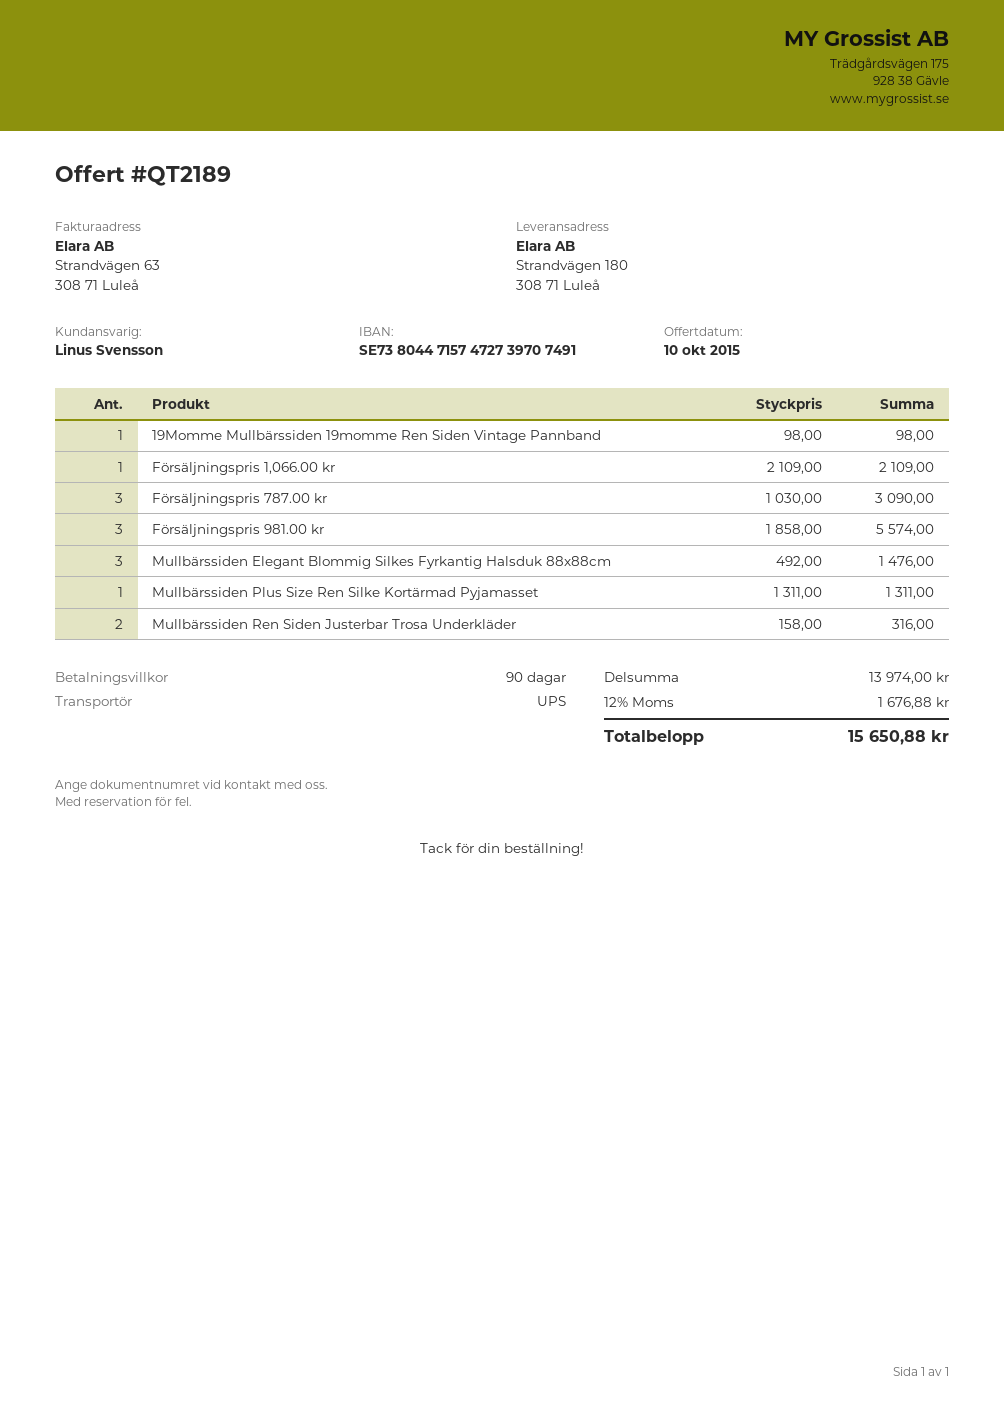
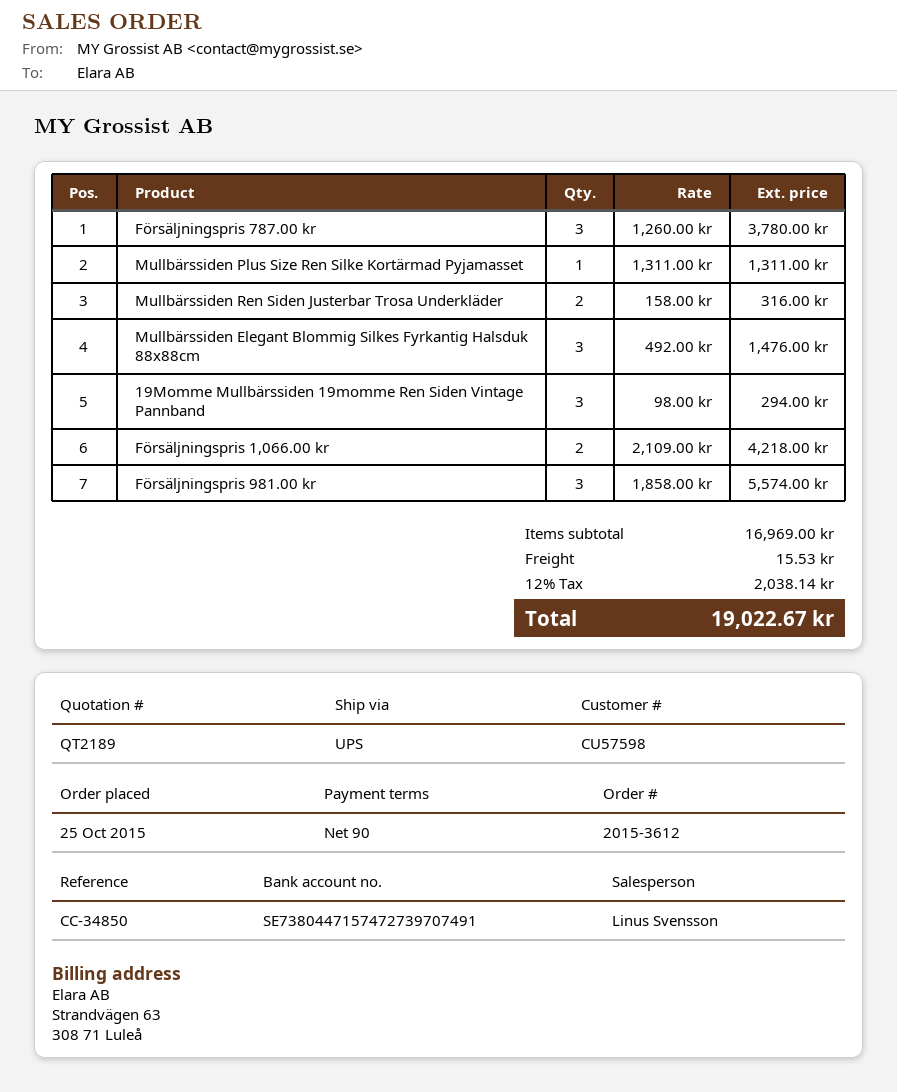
19Momme Mullbärssiden 19momme Ren Siden Vintage Pannband: 1 x 98.00 = 98.00 -> 3 x 98.00 = 294.00
Försäljningspris 1,066.00 kr: 1 x 2109.00 = 2109.00 -> 2 x 2109.00 = 4218.00
Försäljningspris 787.00 kr: 3 x 1030.00 = 3090.00 -> 3 x 1260.00 = 3780.00
subtotal: 13974.00 -> 16969.00
shipping: none -> 15.53
tax: 12% = 1676.88 -> 12% = 2038.14
total: 15650.88 -> 19022.67

